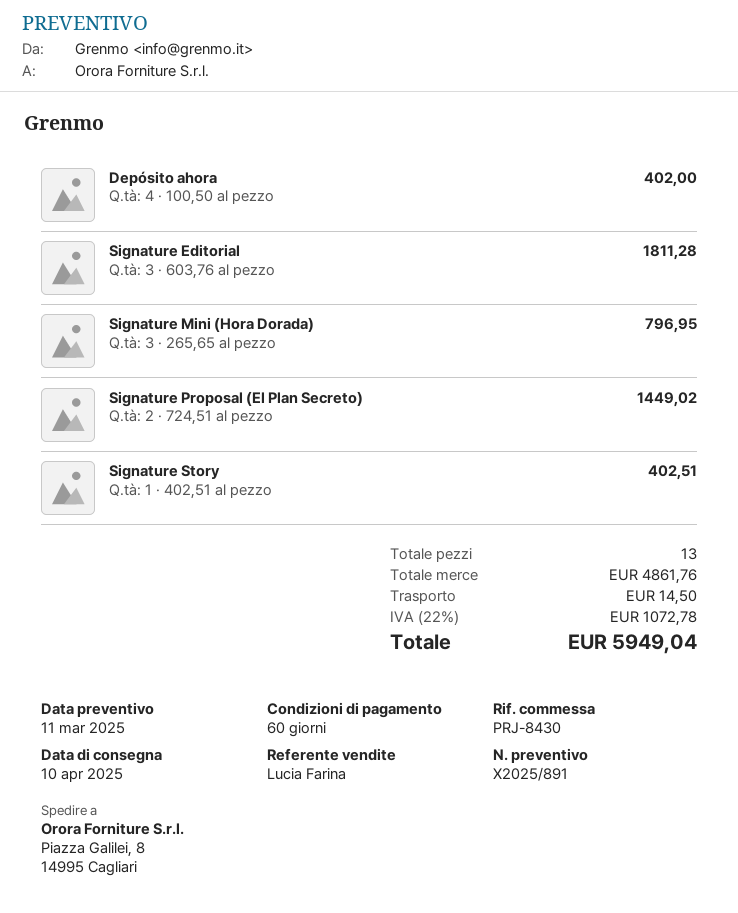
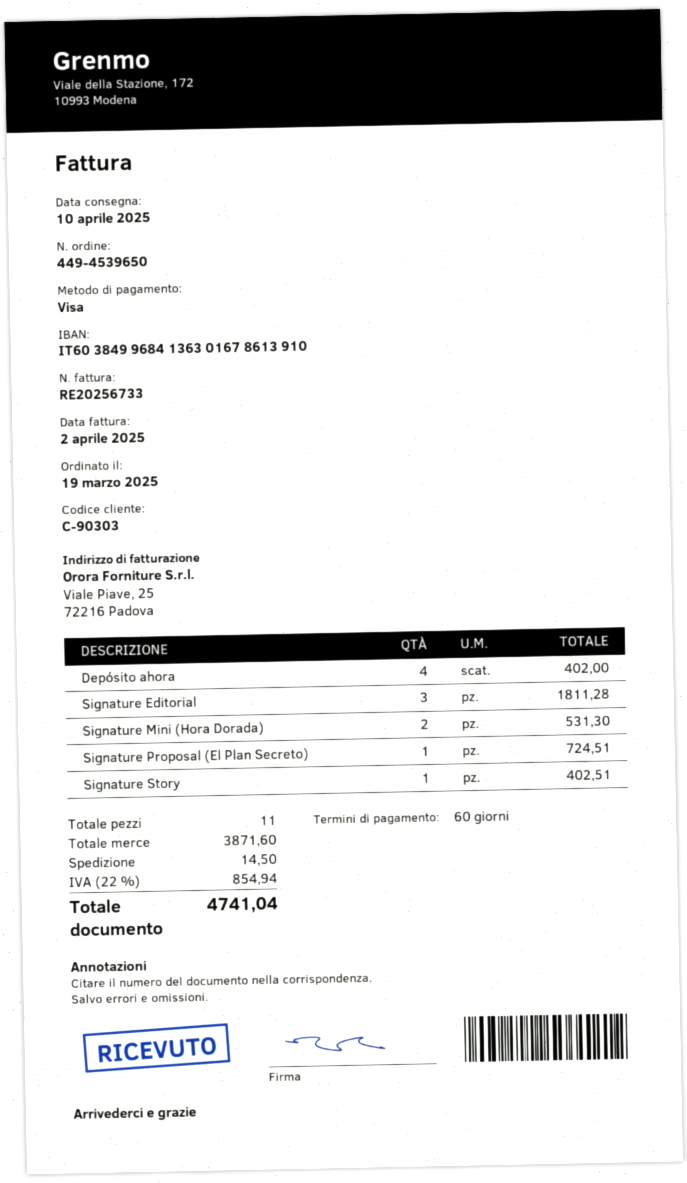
Signature Mini (Hora Dorada): 3 for 796.95 -> 2 for 531.30
Signature Proposal (El Plan Secreto): 2 for 1449.02 -> 1 for 724.51
total quantity: 13 -> 11
subtotal: 4861.76 -> 3871.60
tax: 22% = 1072.78 -> 22% = 854.94
total: 5949.04 -> 4741.04

